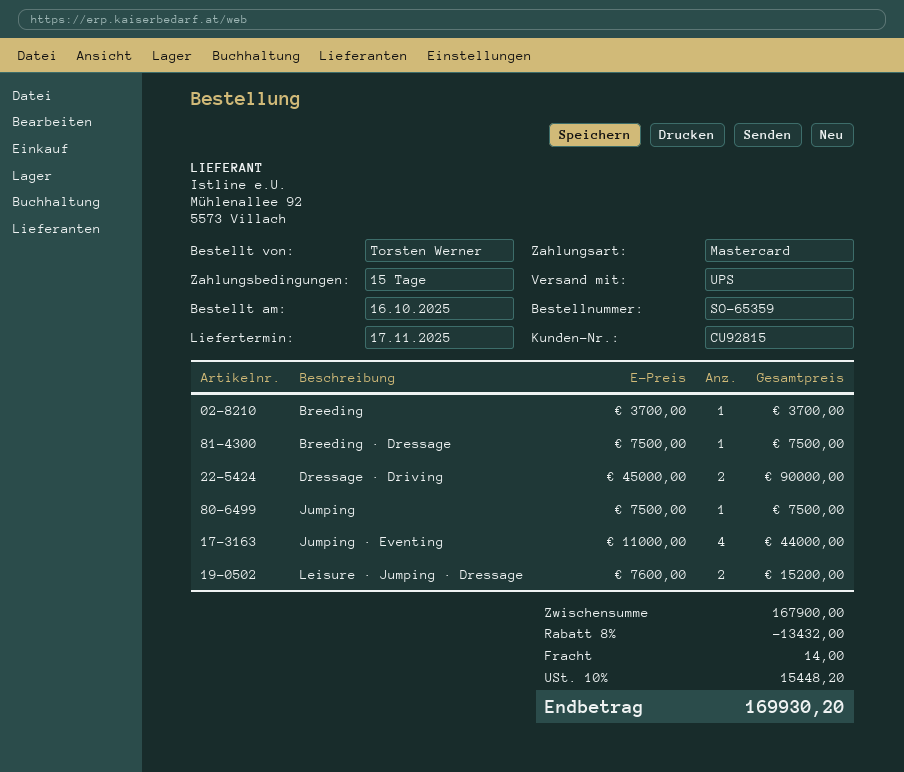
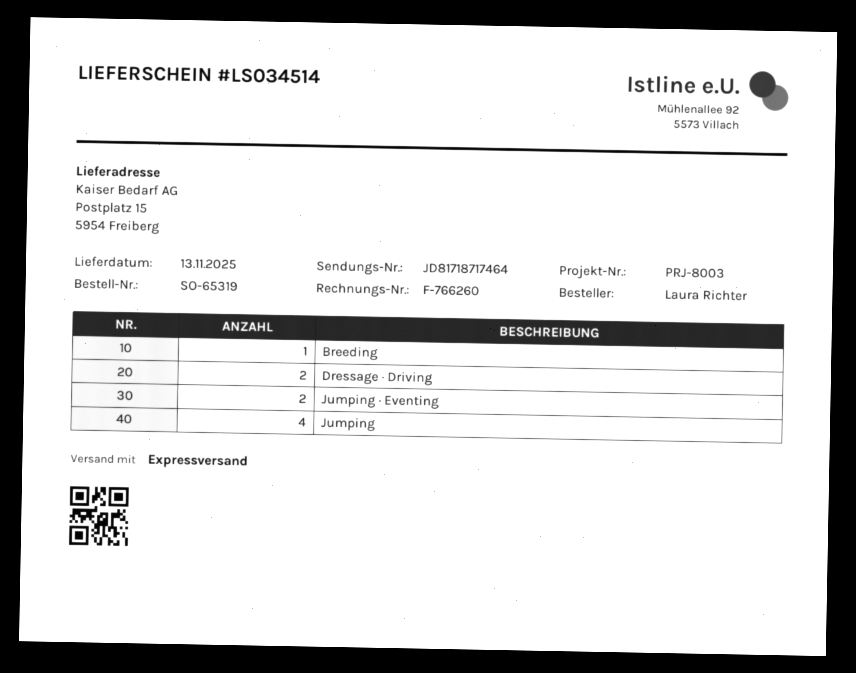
order number: SO-65359 -> SO-65319
delivery date: 2025-11-17 -> 2025-11-13
ordered by: Torsten Werner -> Laura Richter
shipping method: UPS -> express
Breeding · Dressage: 1 -> none
Jumping: 1 -> 4
Jumping · Eventing: 4 -> 2
Leisure · Jumping · Dressage: 2 -> none

